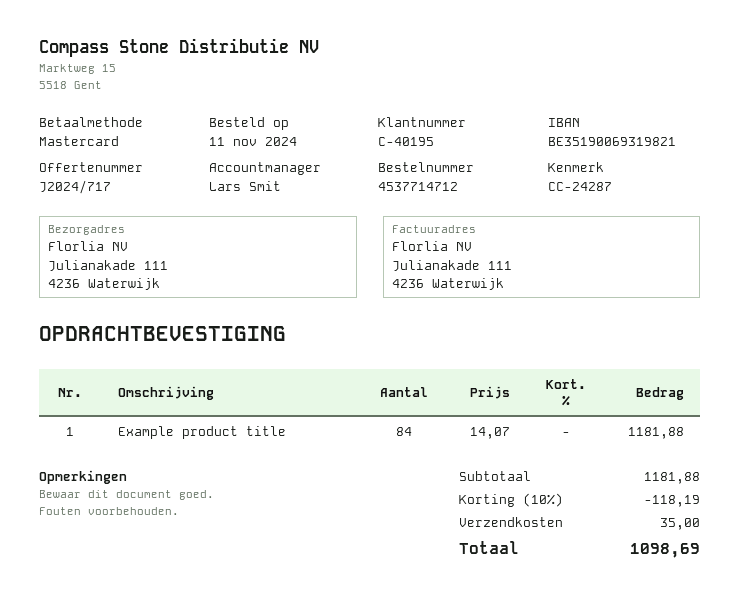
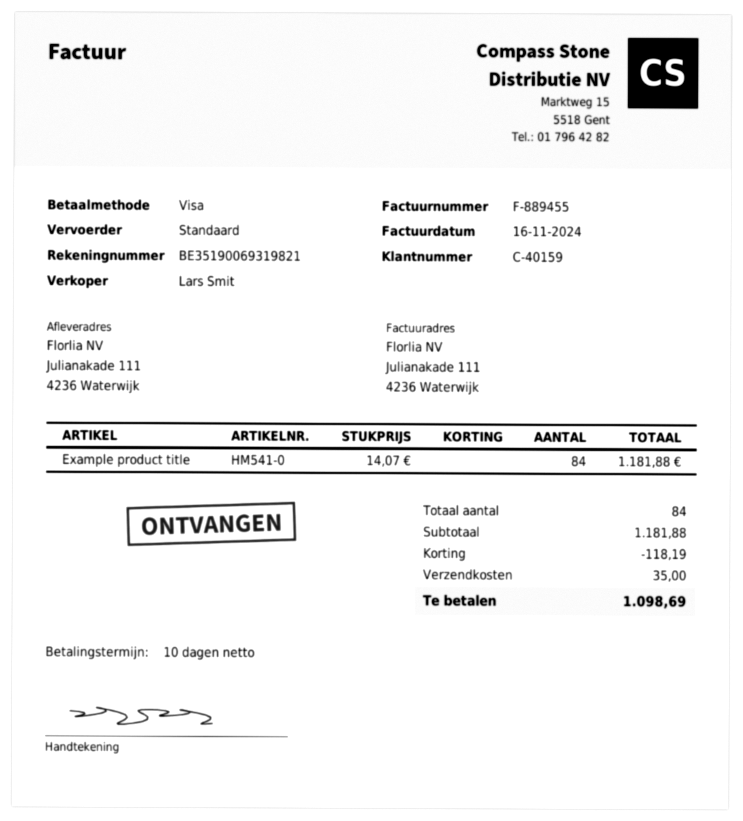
customer number: C-40195 -> C-40159
payment method: Mastercard -> Visa

